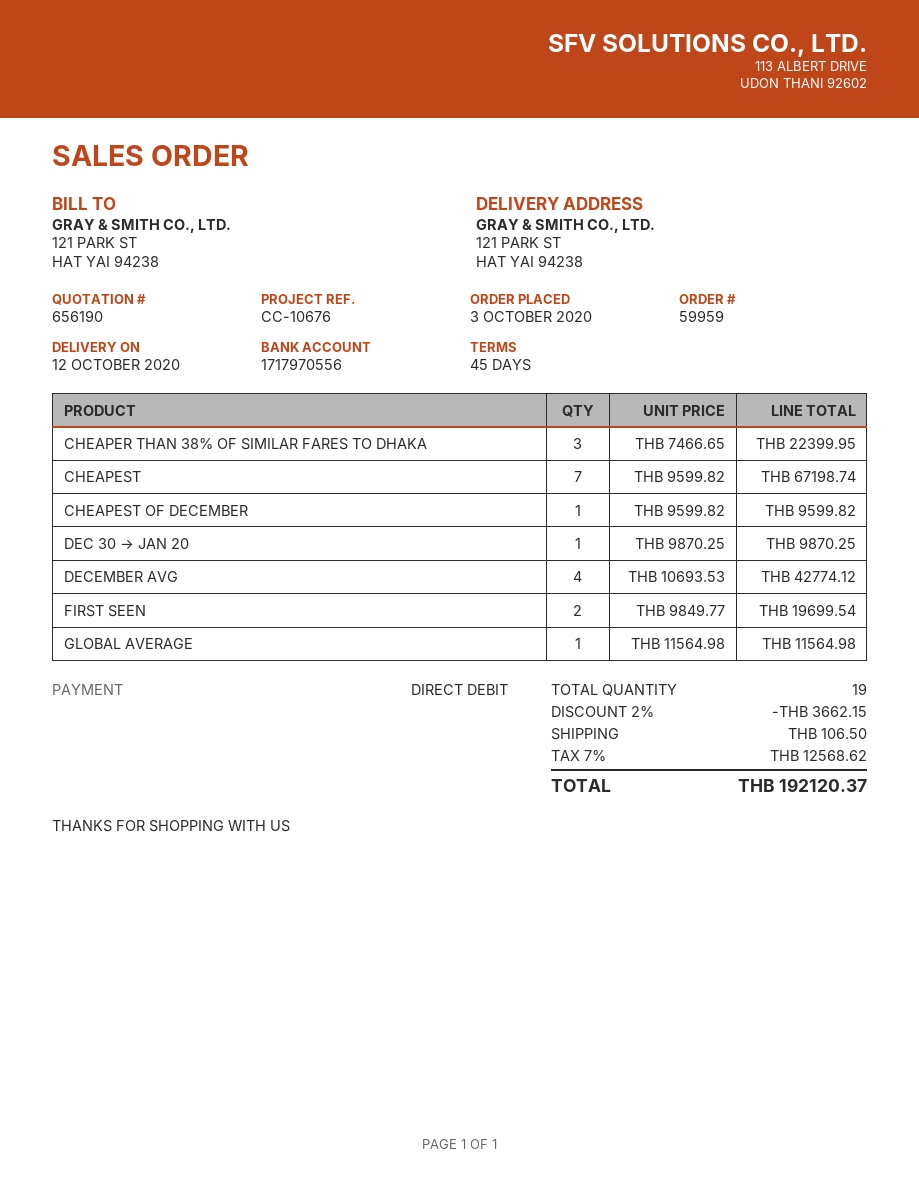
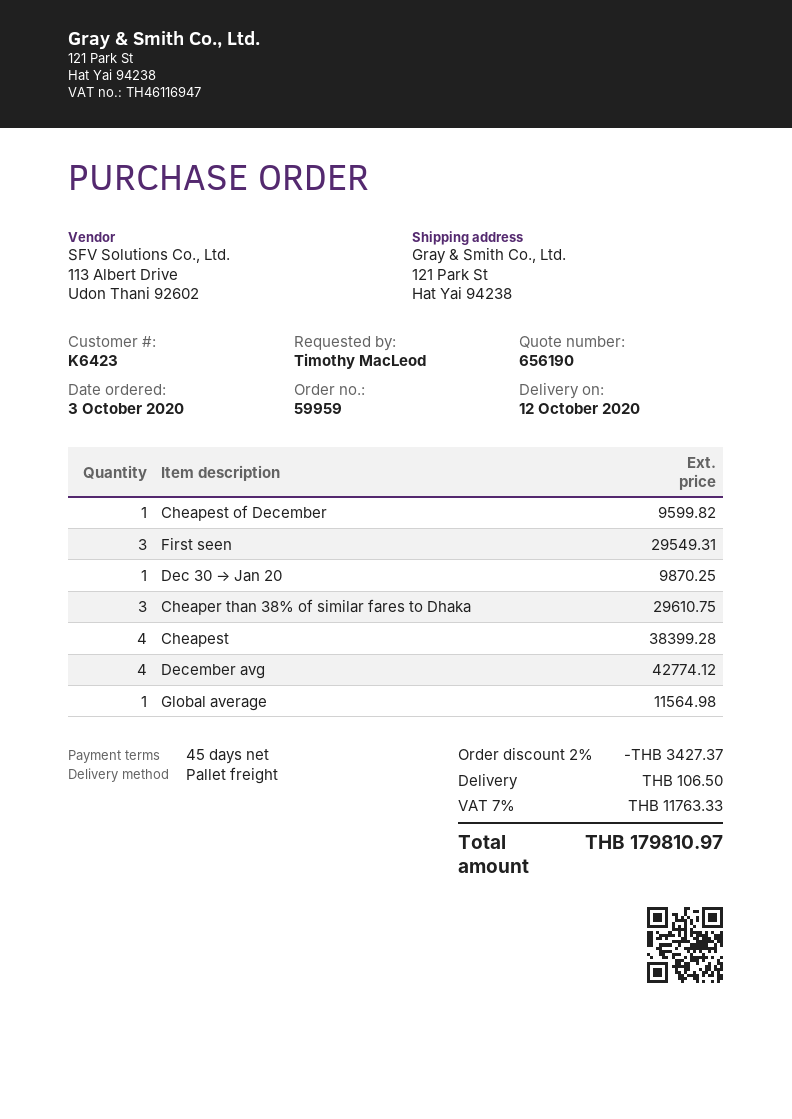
CHEAPER THAN 38% OF SIMILAR FARES TO DHAKA: 3 for 22399.95 -> 3 for 29610.75
CHEAPEST: 7 for 67198.74 -> 4 for 38399.28
FIRST SEEN: 2 for 19699.54 -> 3 for 29549.31
discount: 2% = 3662.15 -> 2% = 3427.37
tax: 7% = 12568.62 -> 7% = 11763.33
total: 192120.37 -> 179810.97

